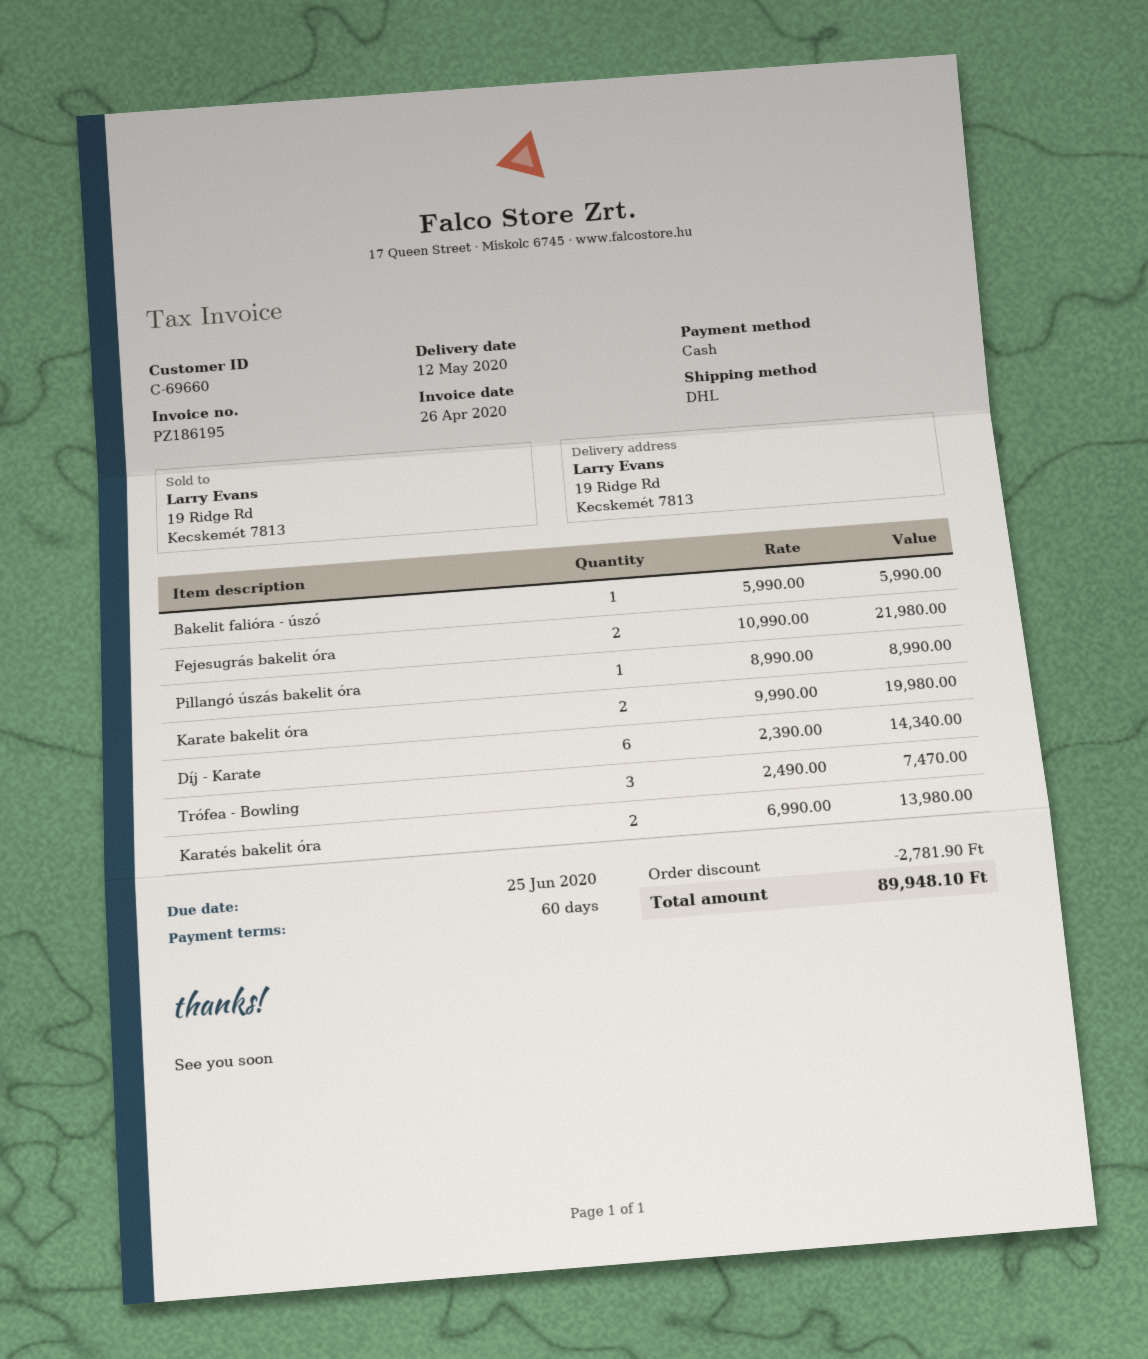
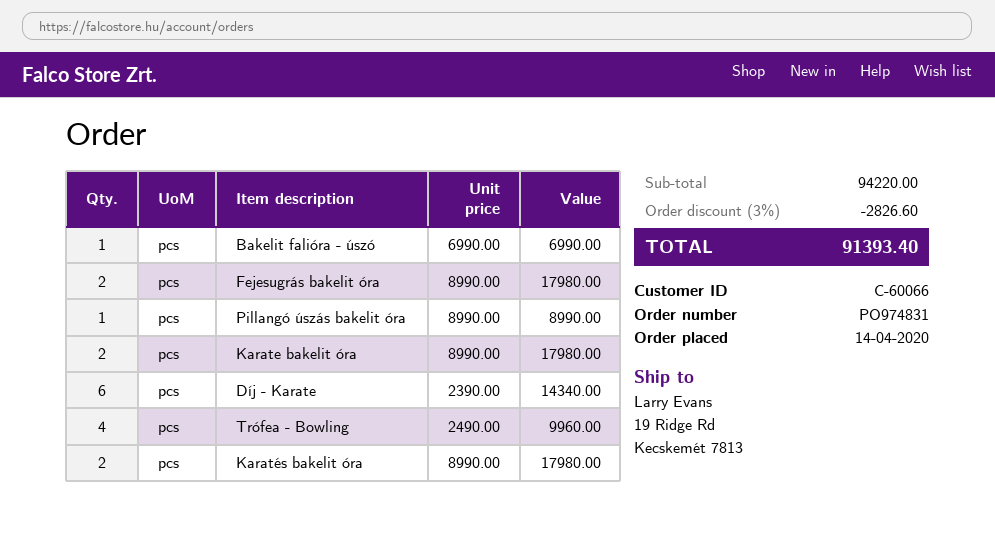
customer number: C-69660 -> C-60066
Bakelit falióra - úszó: 1 x 5990.00 = 5990.00 -> 1 x 6990.00 = 6990.00
Fejesugrás bakelit óra: 2 x 10990.00 = 21980.00 -> 2 x 8990.00 = 17980.00
Karate bakelit óra: 2 x 9990.00 = 19980.00 -> 2 x 8990.00 = 17980.00
Trófea - Bowling: 3 x 2490.00 = 7470.00 -> 4 x 2490.00 = 9960.00
Karatés bakelit óra: 2 x 6990.00 = 13980.00 -> 2 x 8990.00 = 17980.00
discount: 2781.90 -> 2826.60
total: 89948.10 -> 91393.40

